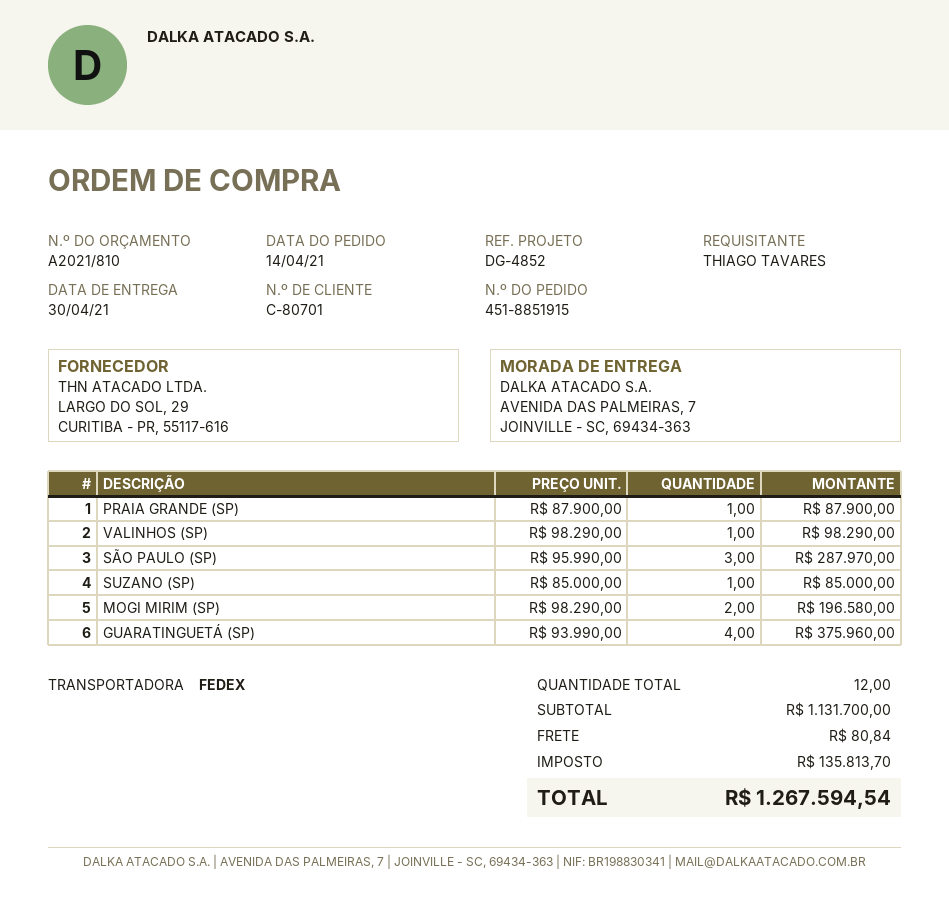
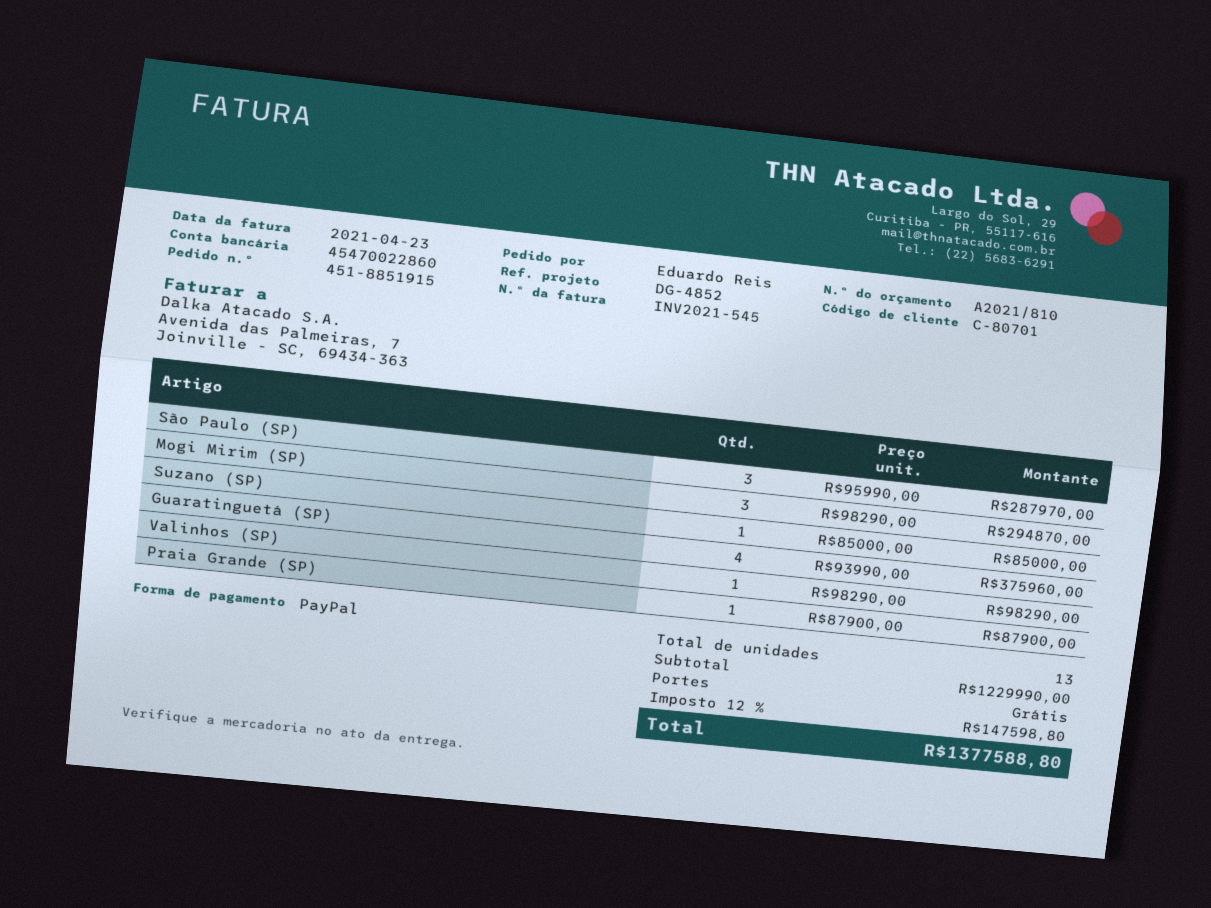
ordered by: THIAGO TAVARES -> Eduardo Reis
MOGI MIRIM (SP): 2 x 98290.00 = 196580.00 -> 3 x 98290.00 = 294870.00
total quantity: 12 -> 13
subtotal: 1131700.00 -> 1229990.00
shipping: 80.84 -> 0.00
tax: 135813.70 -> 147598.80
total: 1267594.54 -> 1377588.80

